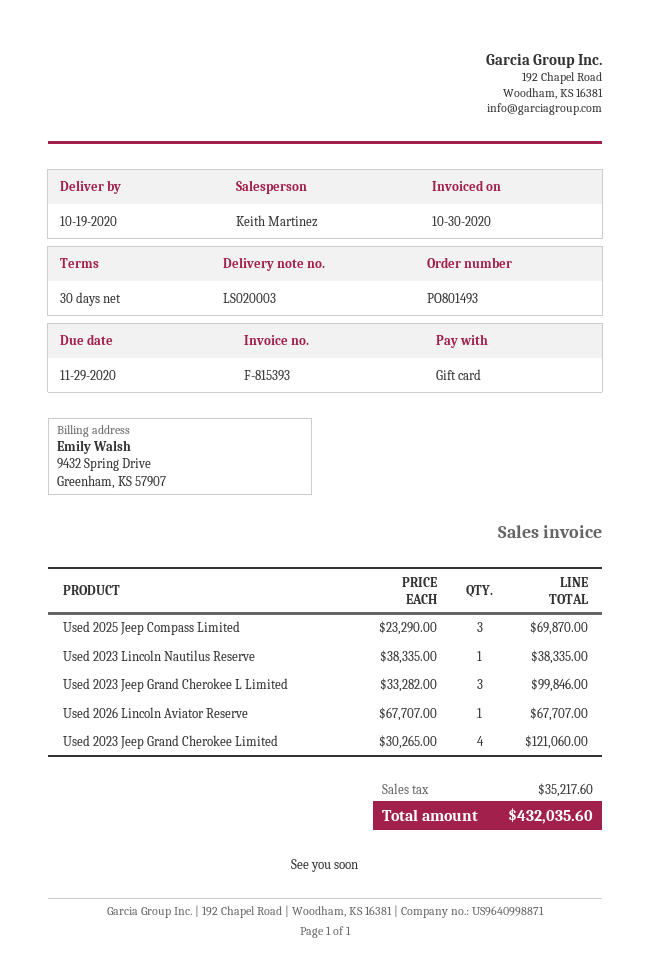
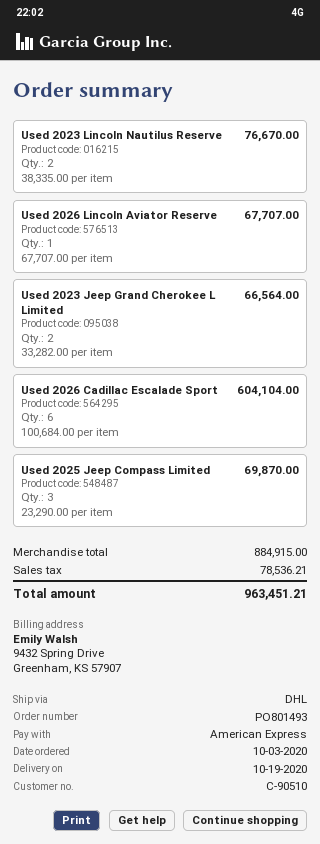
payment method: gift card -> American Express
Used 2023 Lincoln Nautilus Reserve: 1 x 38335.00 = 38335.00 -> 2 x 38335.00 = 76670.00
Used 2023 Jeep Grand Cherokee L Limited: 3 x 33282.00 = 99846.00 -> 2 x 33282.00 = 66564.00
Used 2023 Jeep Grand Cherokee Limited: 4 x 30265.00 = 121060.00 -> none
Used 2026 Cadillac Escalade Sport: none -> 6 x 100684.00 = 604104.00
tax: 35217.60 -> 78536.21
total: 432035.60 -> 963451.21

